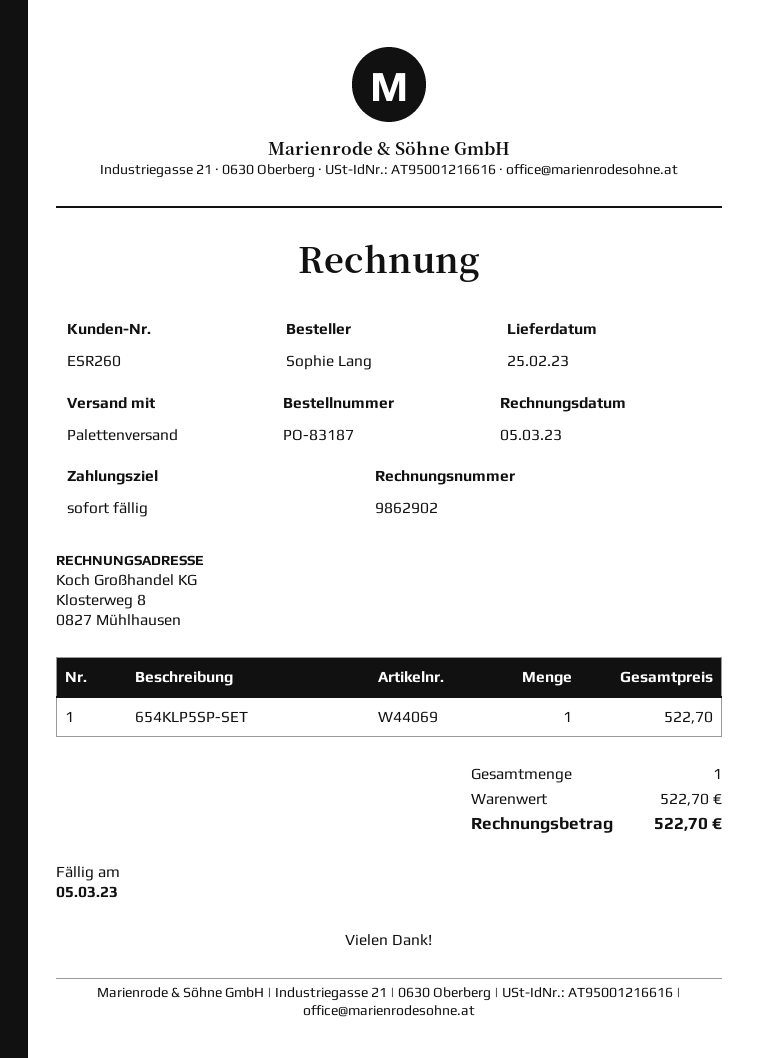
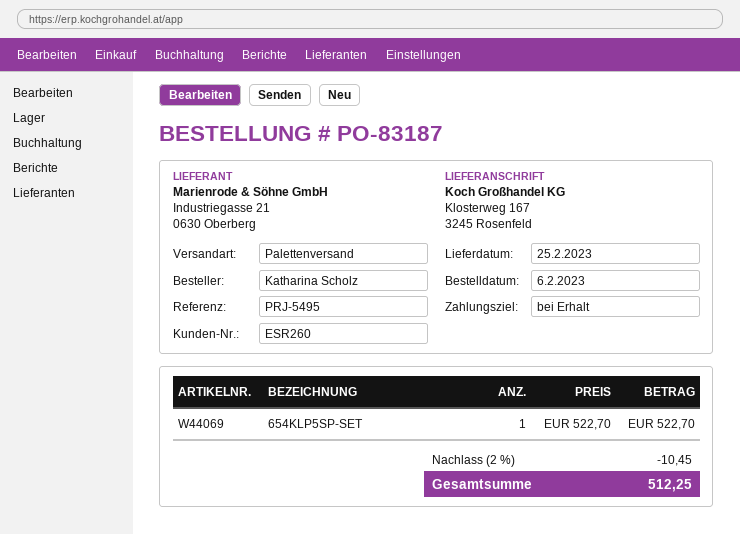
ordered by: Sophie Lang -> Katharina Scholz
discount: none -> 2% = 10.45
total: 522.70 -> 512.25

